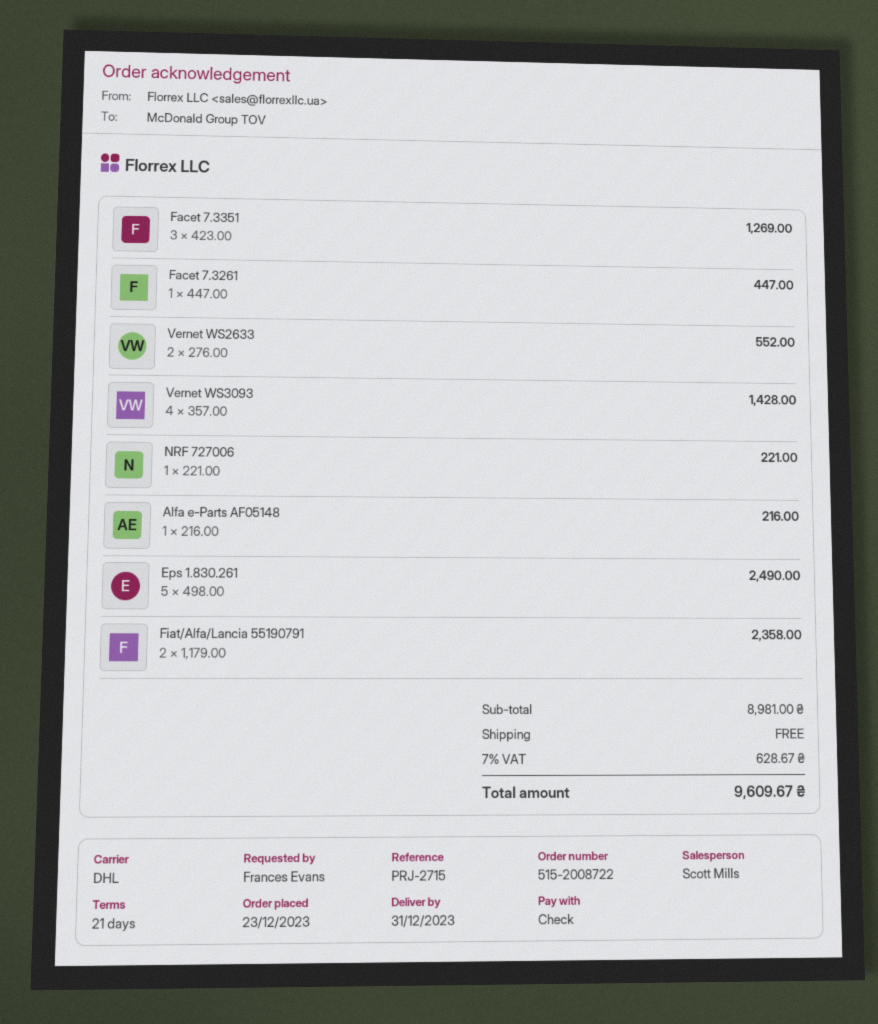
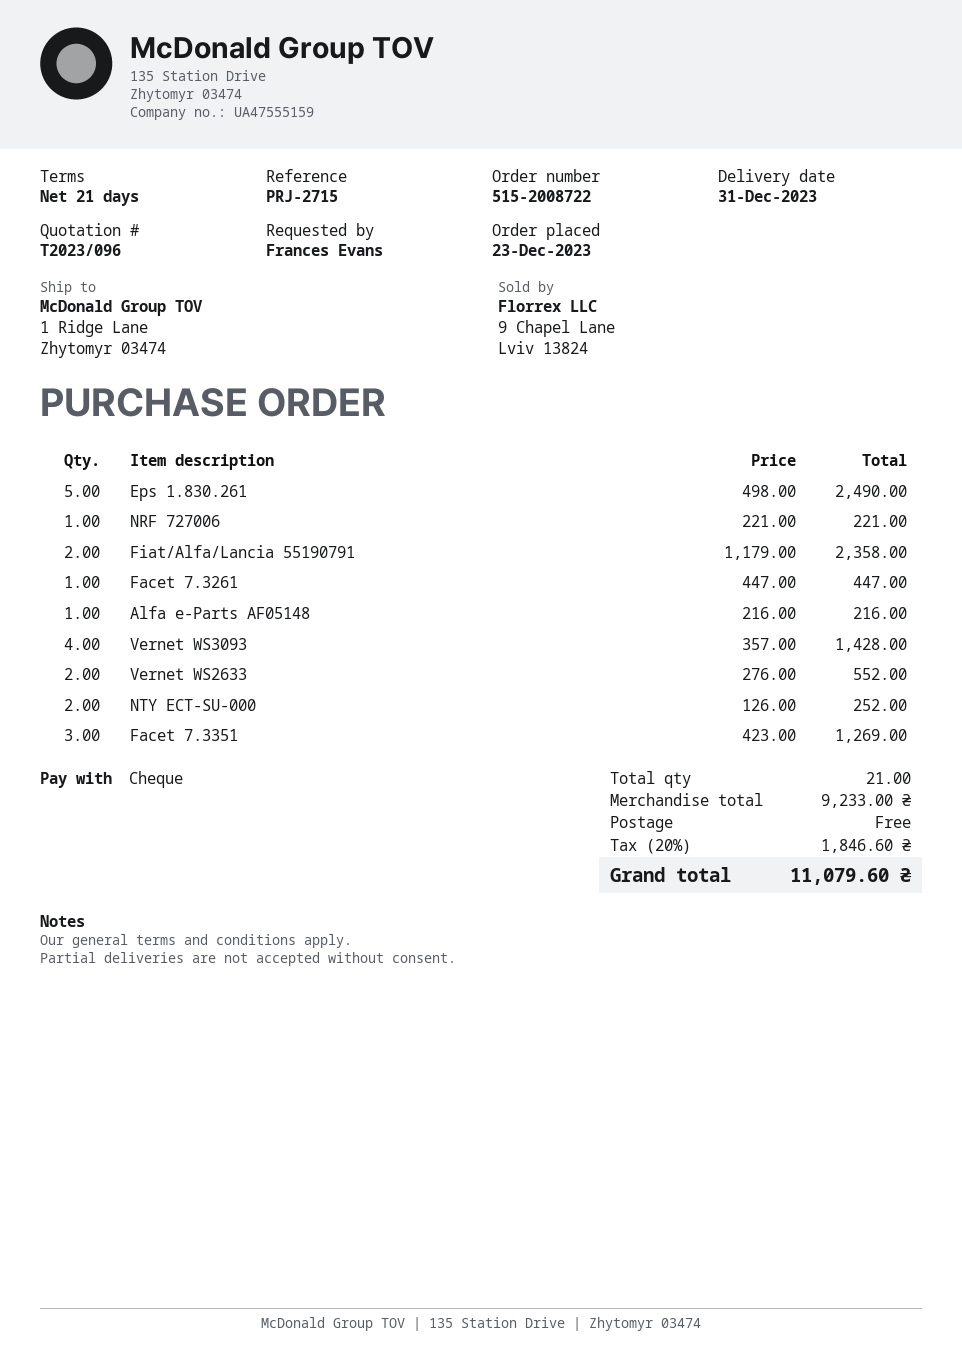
NTY ECT-SU-000: none -> 2 x 126.00 = 252.00
subtotal: 8981.00 -> 9233.00
tax: 7% = 628.67 -> 20% = 1846.60
total: 9609.67 -> 11079.60

